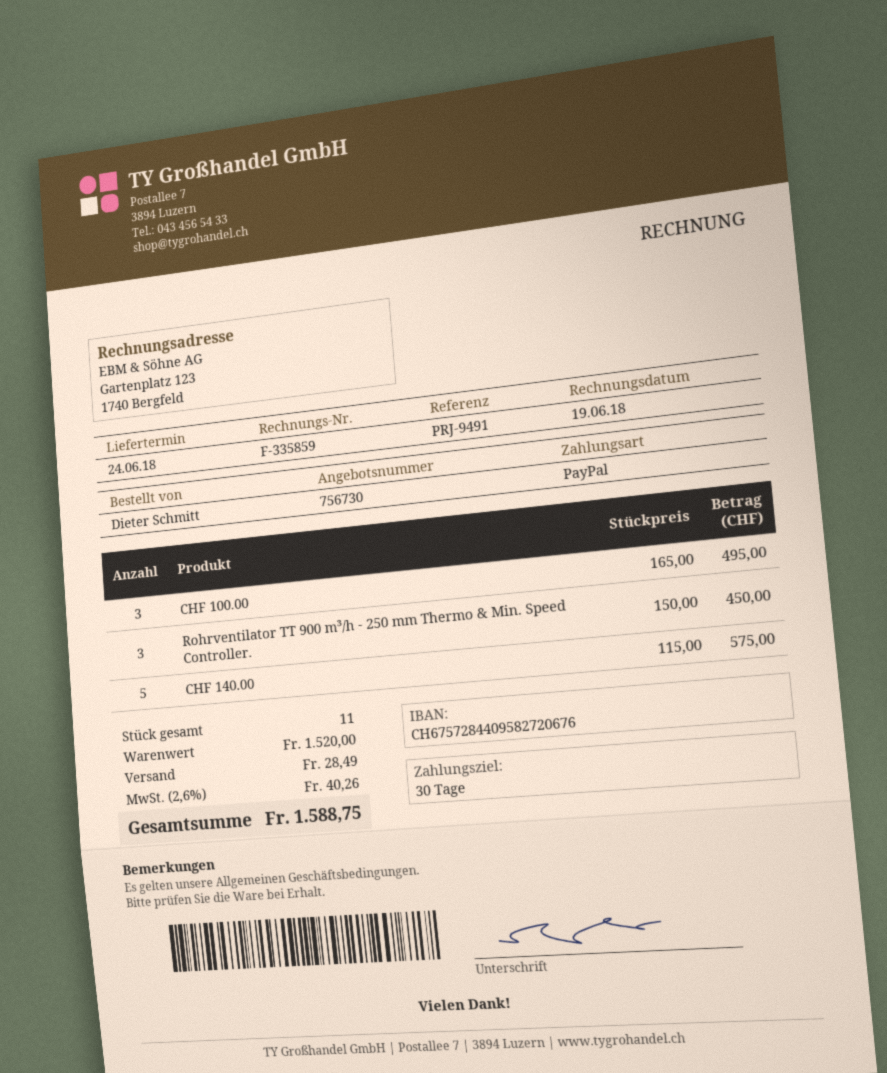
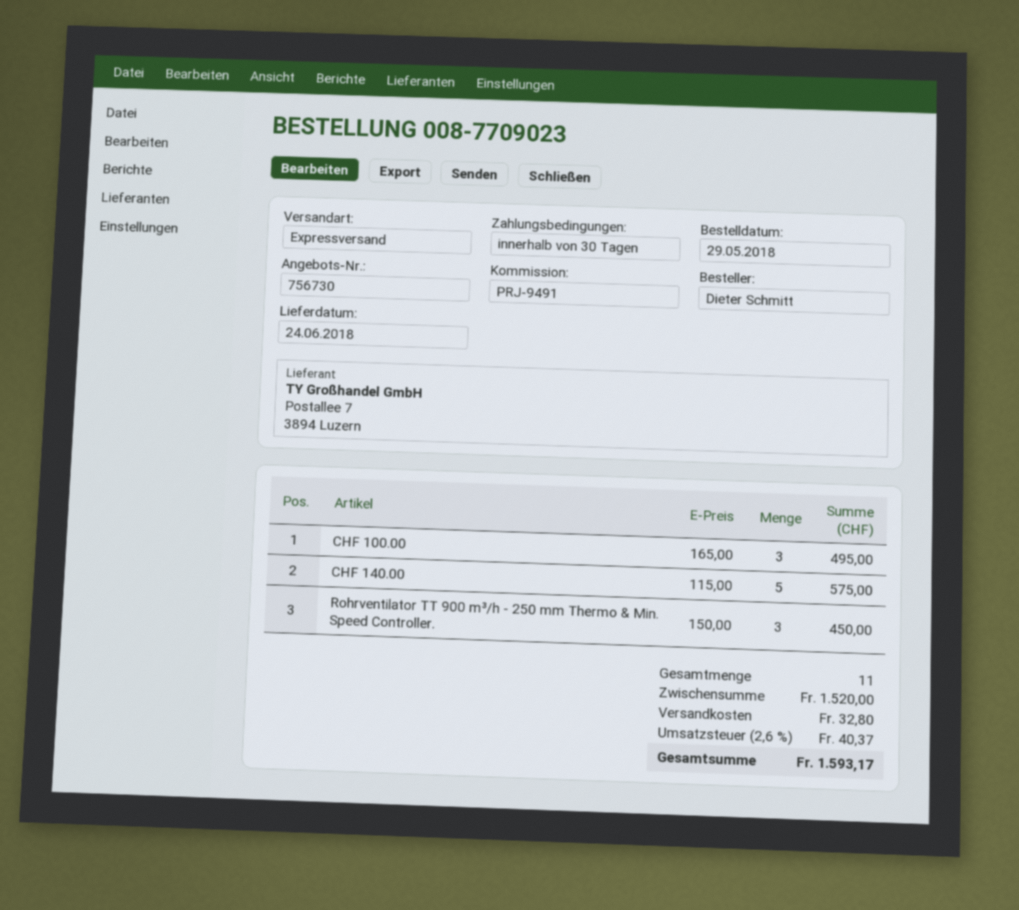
shipping: 28.49 -> 32.80
tax: 2.6% = 40.26 -> 2.6% = 40.37
total: 1588.75 -> 1593.17

